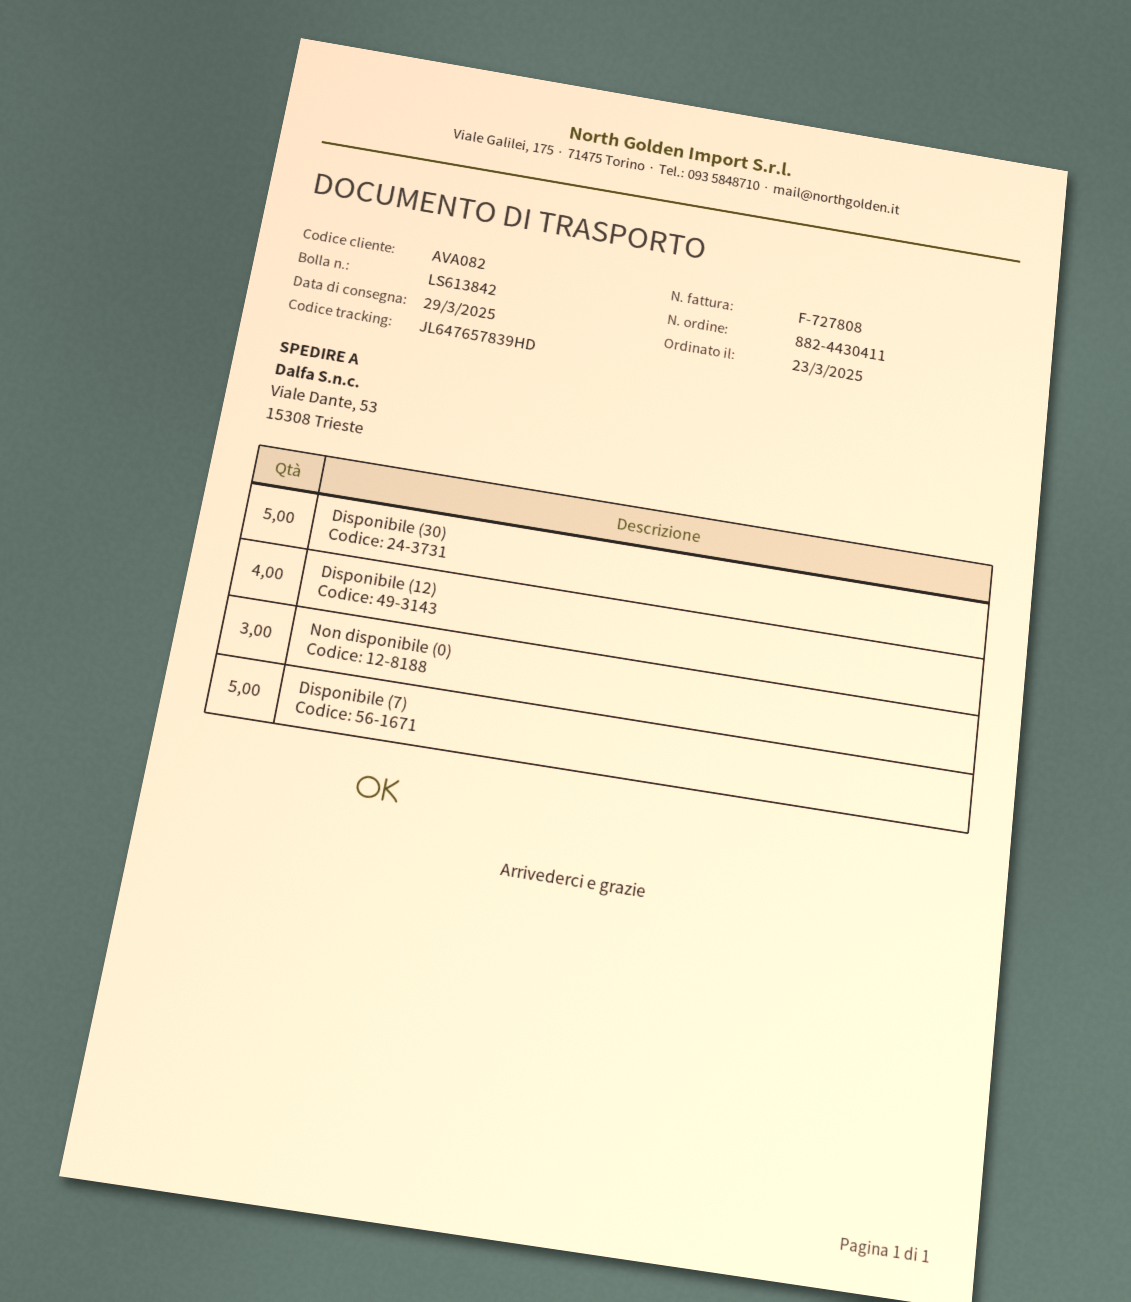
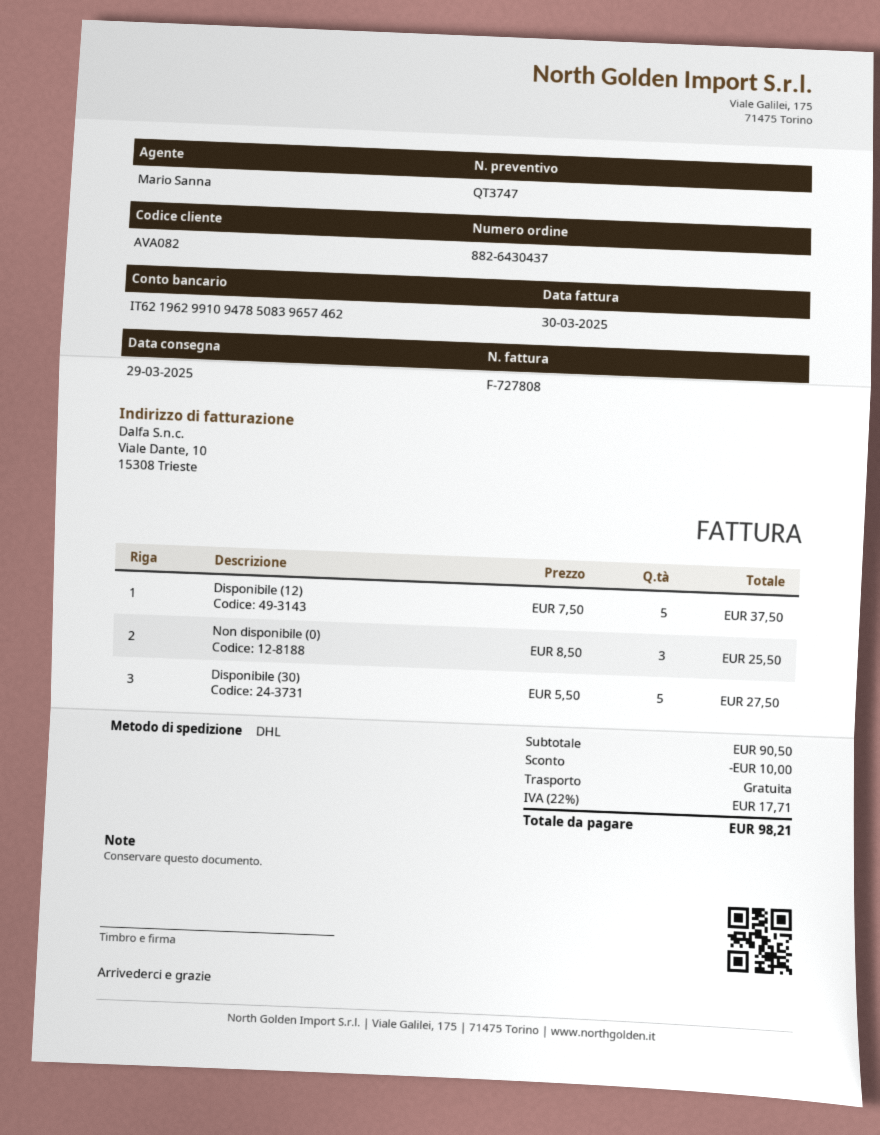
order number: 882-4430411 -> 882-6430437
Disponibile (12): 4 -> 5
Disponibile (7): 5 -> none

